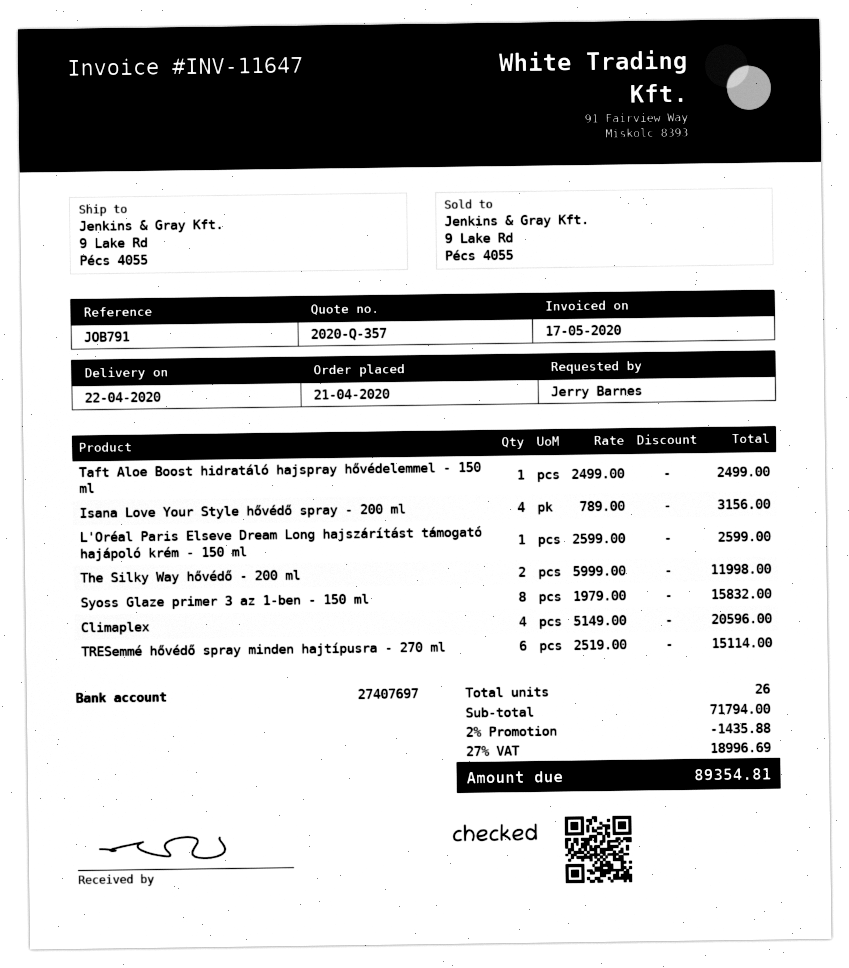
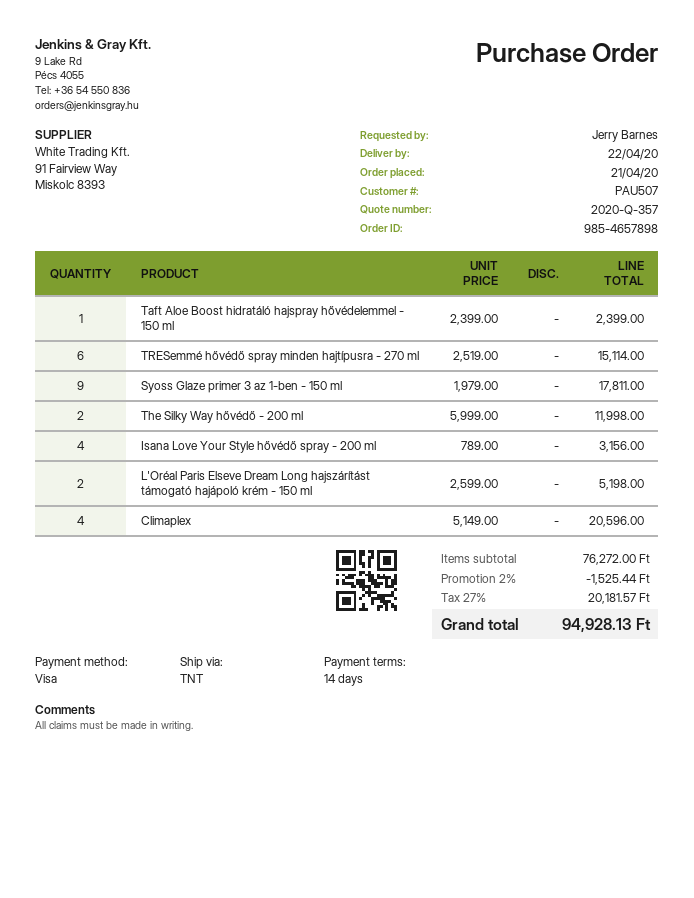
Taft Aloe Boost hidratáló hajspray hővédelemmel - 150 ml: 1 x 2499.00 = 2499.00 -> 1 x 2399.00 = 2399.00
L'Oréal Paris Elseve Dream Long hajszárítást támogató hajápoló krém - 150 ml: 1 x 2599.00 = 2599.00 -> 2 x 2599.00 = 5198.00
Syoss Glaze primer 3 az 1-ben - 150 ml: 8 x 1979.00 = 15832.00 -> 9 x 1979.00 = 17811.00
subtotal: 71794.00 -> 76272.00
discount: 2% = 1435.88 -> 2% = 1525.44
tax: 27% = 18996.69 -> 27% = 20181.57
total: 89354.81 -> 94928.13

